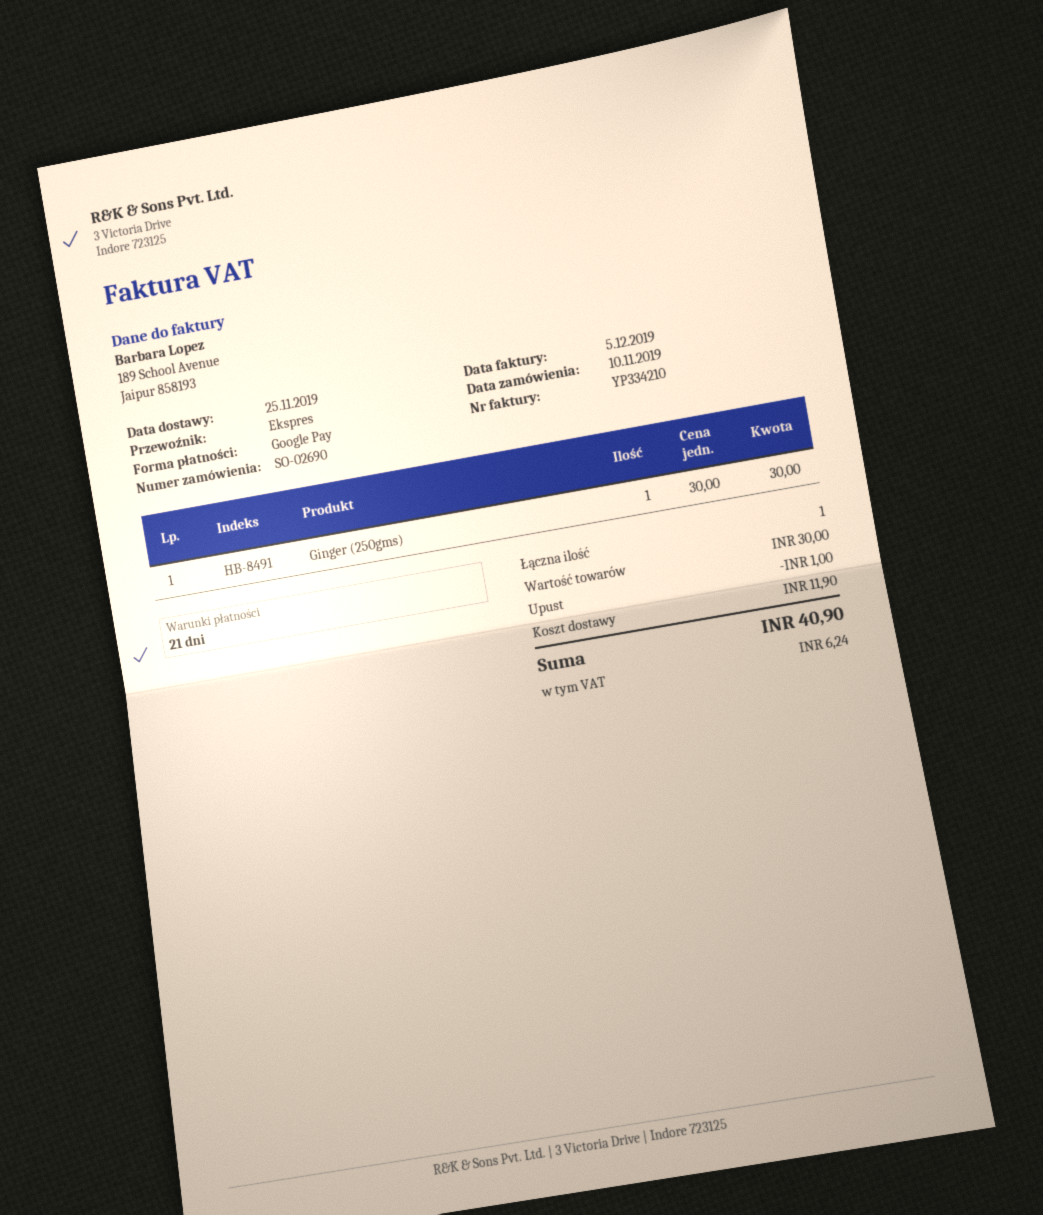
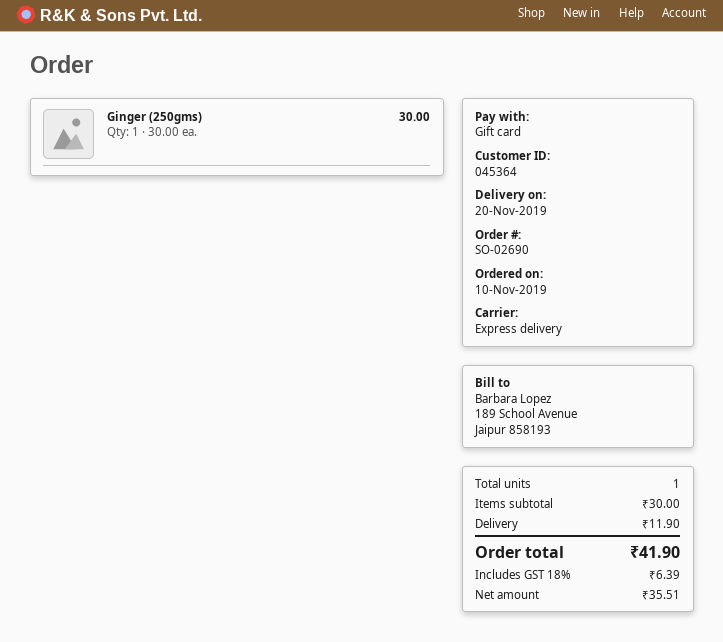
delivery date: 2019-11-25 -> 2019-11-20
payment method: Google Pay -> gift card
discount: 1.00 -> none
tax: 6.24 -> 6.39
total: 40.90 -> 41.90

